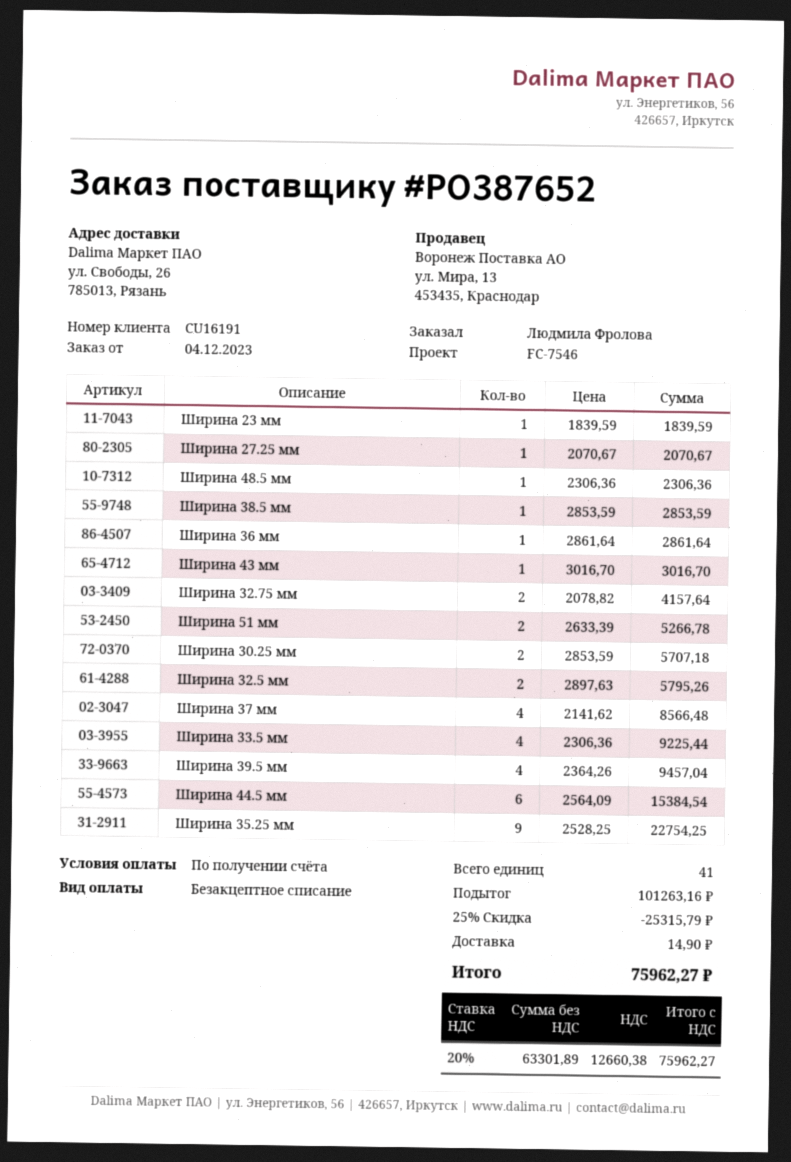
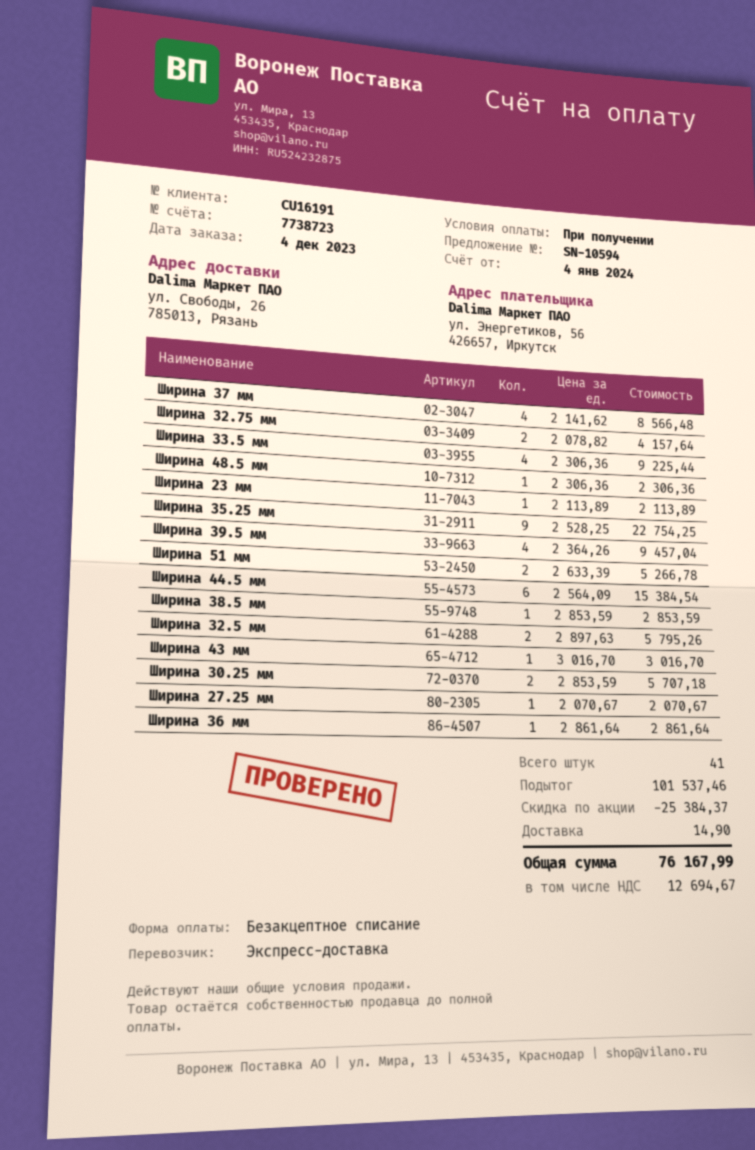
Ширина 23 мм: 1 x 1839.59 = 1839.59 -> 1 x 2113.89 = 2113.89
subtotal: 101263.16 -> 101537.46
discount: 25315.79 -> 25384.37
tax: 12660.38 -> 12694.67
total: 75962.27 -> 76167.99

